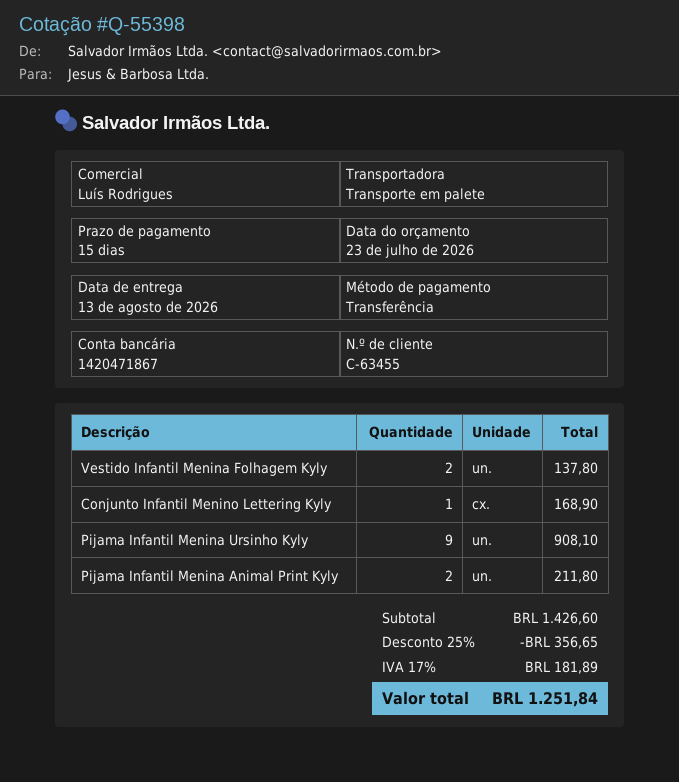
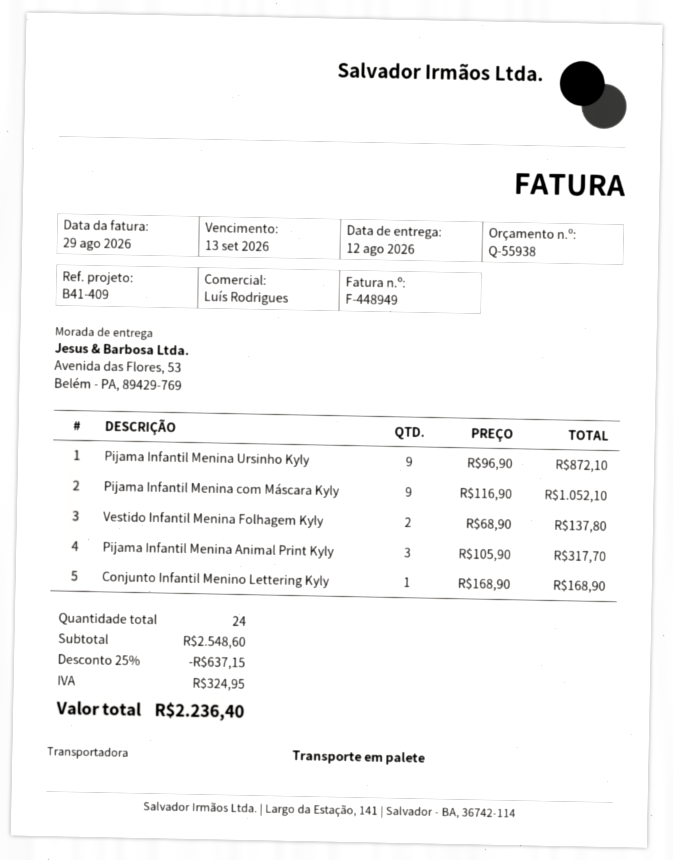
quote number: Q-55398 -> Q-55938
delivery date: 2026-08-13 -> 2026-08-12
Pijama Infantil Menina Ursinho Kyly: 9 for 908.10 -> 9 for 872.10
Pijama Infantil Menina Animal Print Kyly: 2 for 211.80 -> 3 for 317.70
Pijama Infantil Menina com Máscara Kyly: none -> 9 for 1052.10
subtotal: 1426.60 -> 2548.60
discount: 25% = 356.65 -> 25% = 637.15
tax: 181.89 -> 324.95
total: 1251.84 -> 2236.40

